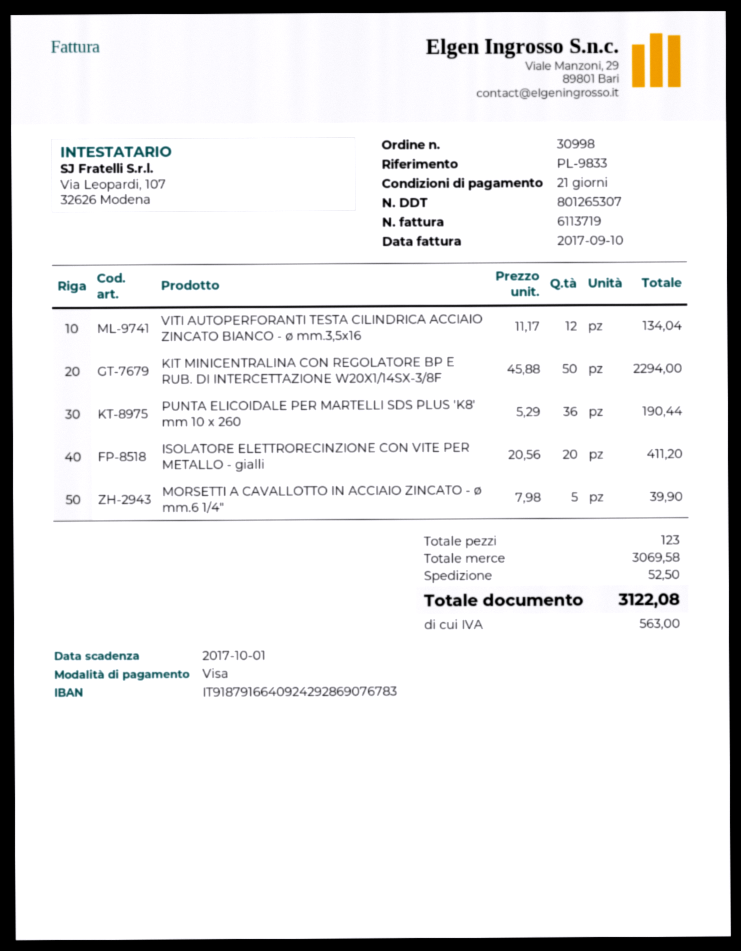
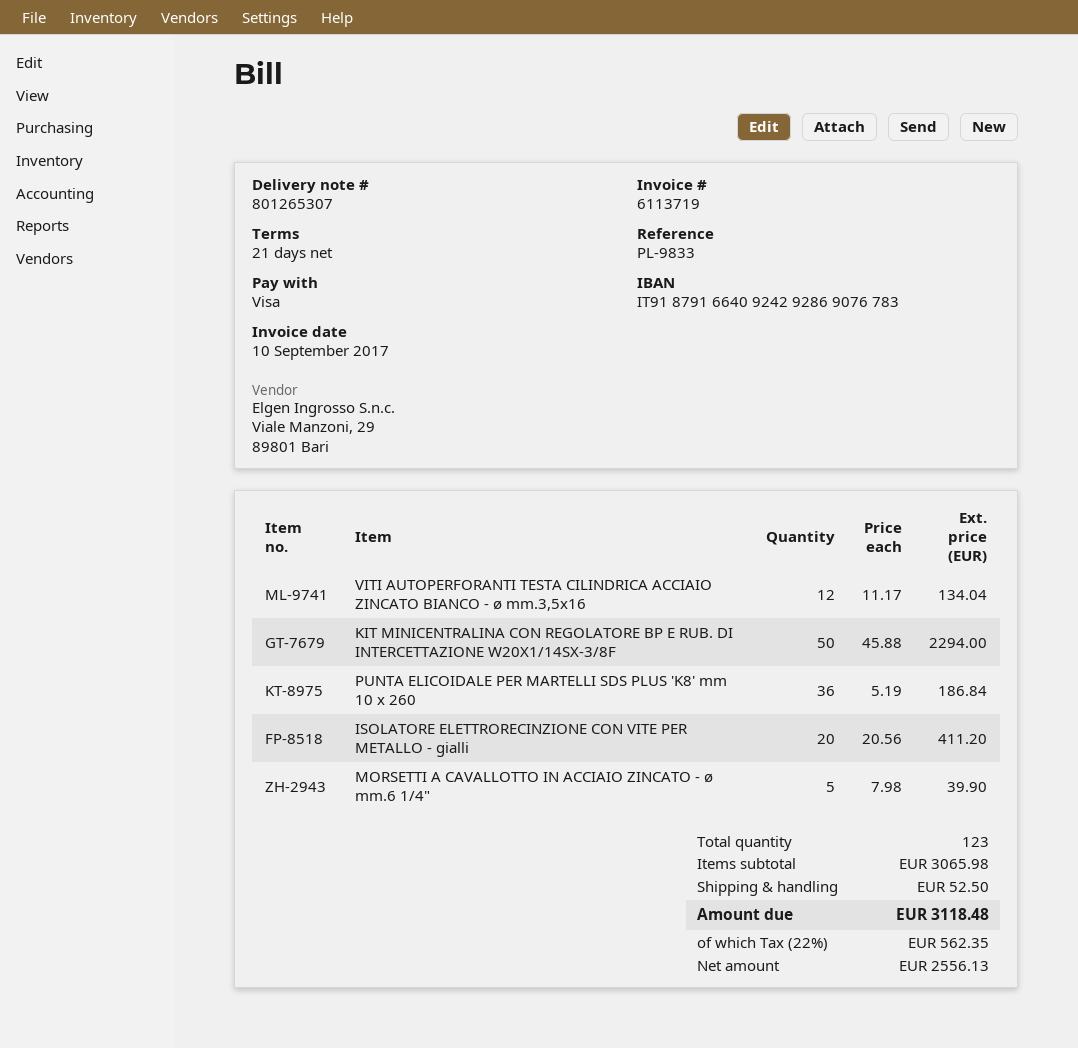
PUNTA ELICOIDALE PER MARTELLI SDS PLUS 'K8' mm 10 x 260: 36 x 5.29 = 190.44 -> 36 x 5.19 = 186.84
subtotal: 3069.58 -> 3065.98
tax: 563.00 -> 562.35
total: 3122.08 -> 3118.48

